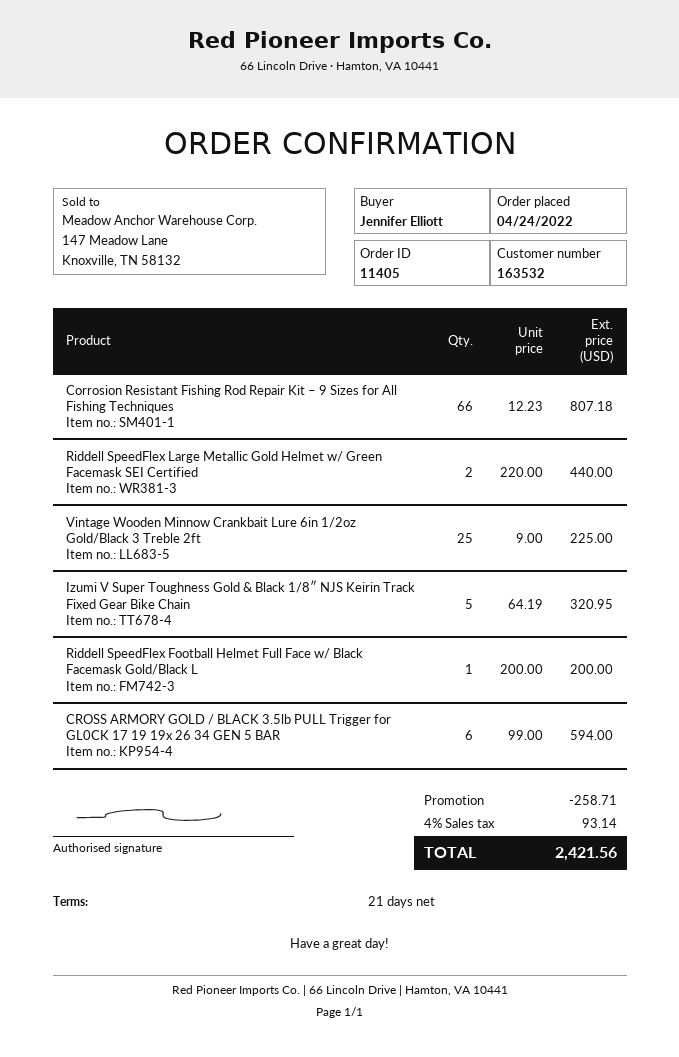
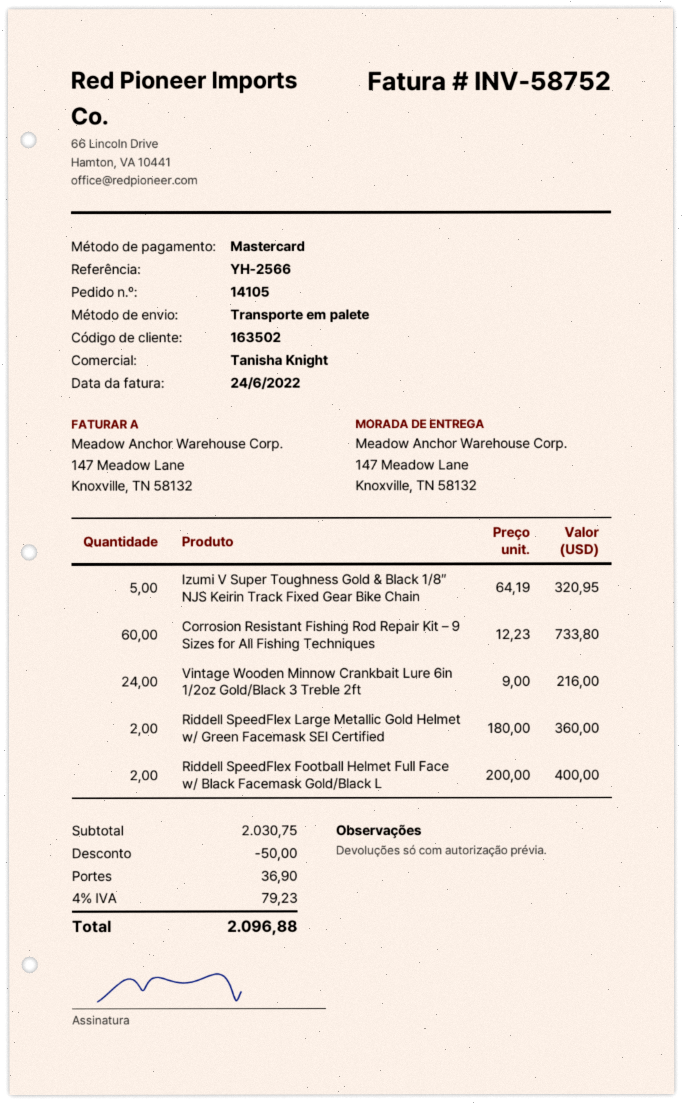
order number: 11405 -> 14105
customer number: 163532 -> 163502
Corrosion Resistant Fishing Rod Repair Kit – 9 Sizes for All Fishing Techniques: 66 x 12.23 = 807.18 -> 60 x 12.23 = 733.80
Riddell SpeedFlex Large Metallic Gold Helmet w/ Green Facemask SEI Certified: 2 x 220.00 = 440.00 -> 2 x 180.00 = 360.00
Vintage Wooden Minnow Crankbait Lure 6in 1/2oz Gold/Black 3 Treble 2ft: 25 x 9.00 = 225.00 -> 24 x 9.00 = 216.00
Riddell SpeedFlex Football Helmet Full Face w/ Black Facemask Gold/Black L: 1 x 200.00 = 200.00 -> 2 x 200.00 = 400.00
CROSS ARMORY GOLD / BLACK 3.5lb PULL Trigger for GL0CK 17 19 19x 26 34 GEN 5 BAR: 6 x 99.00 = 594.00 -> none
discount: 258.71 -> 50.00
shipping: none -> 36.90
tax: 4% = 93.14 -> 4% = 79.23
total: 2421.56 -> 2096.88

